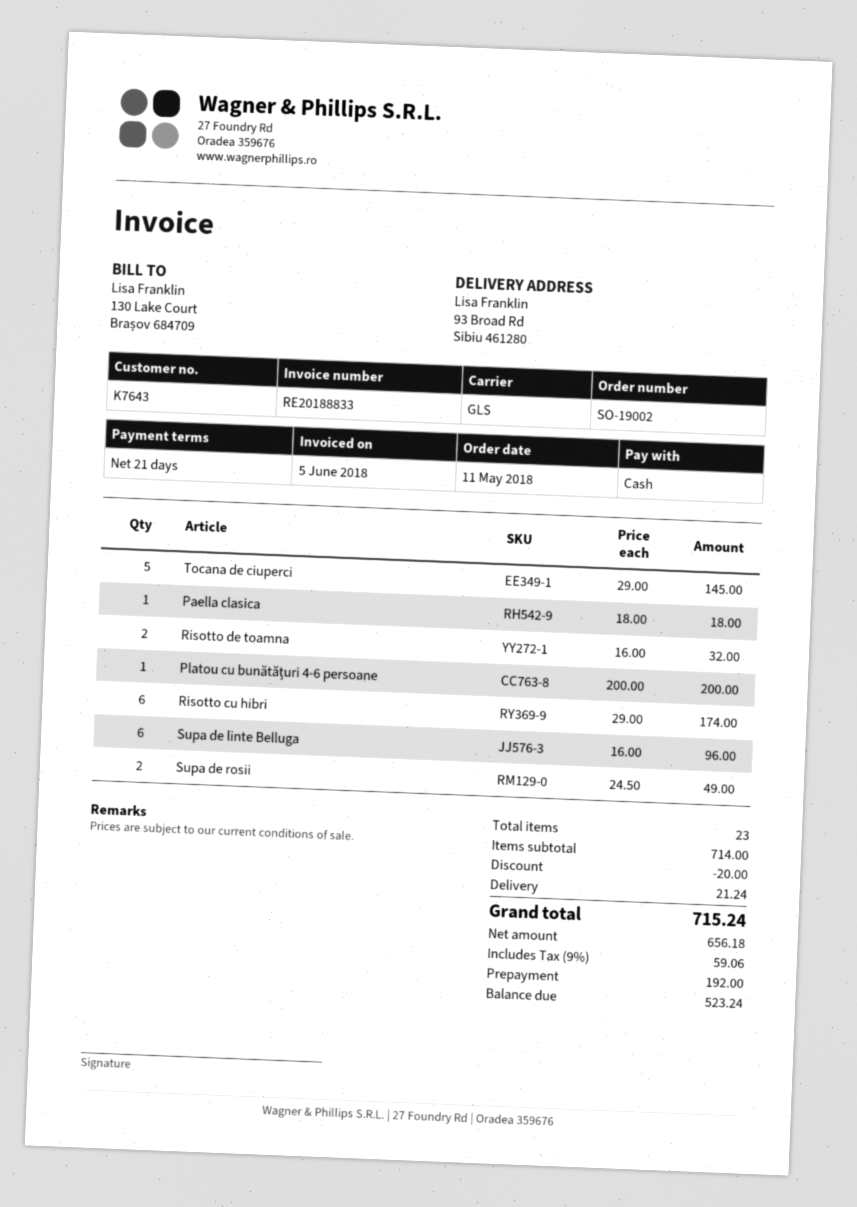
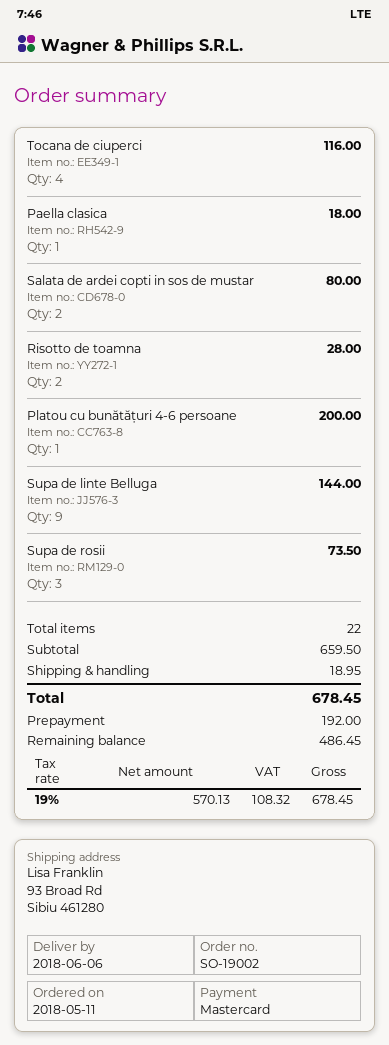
payment method: cash -> Mastercard
Tocana de ciuperci: 5 for 145.00 -> 4 for 116.00
Risotto de toamna: 2 for 32.00 -> 2 for 28.00
Risotto cu hibri: 6 for 174.00 -> none
Supa de linte Belluga: 6 for 96.00 -> 9 for 144.00
Supa de rosii: 2 for 49.00 -> 3 for 73.50
Salata de ardei copti in sos de mustar: none -> 2 for 80.00
total quantity: 23 -> 22
subtotal: 714.00 -> 659.50
discount: 20.00 -> none
shipping: 21.24 -> 18.95
net: 656.18 -> 570.13
tax: 9% = 59.06 -> 19% = 108.32
total: 715.24 -> 678.45
balance: 523.24 -> 486.45

